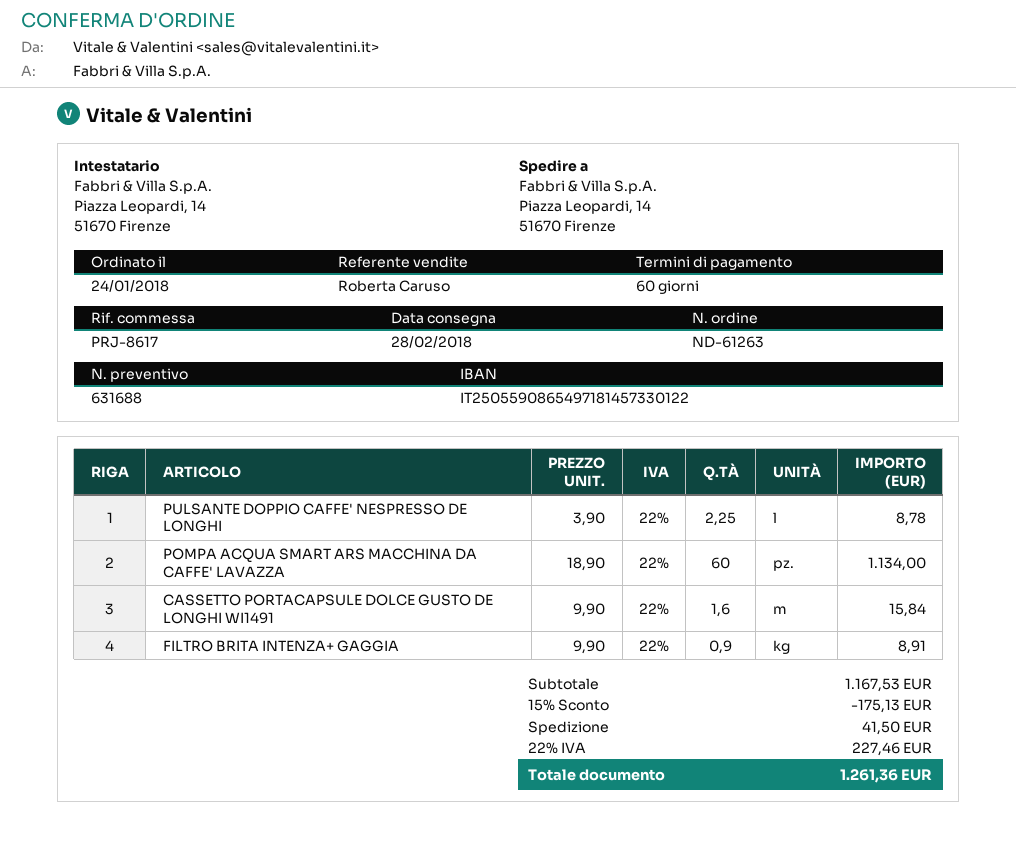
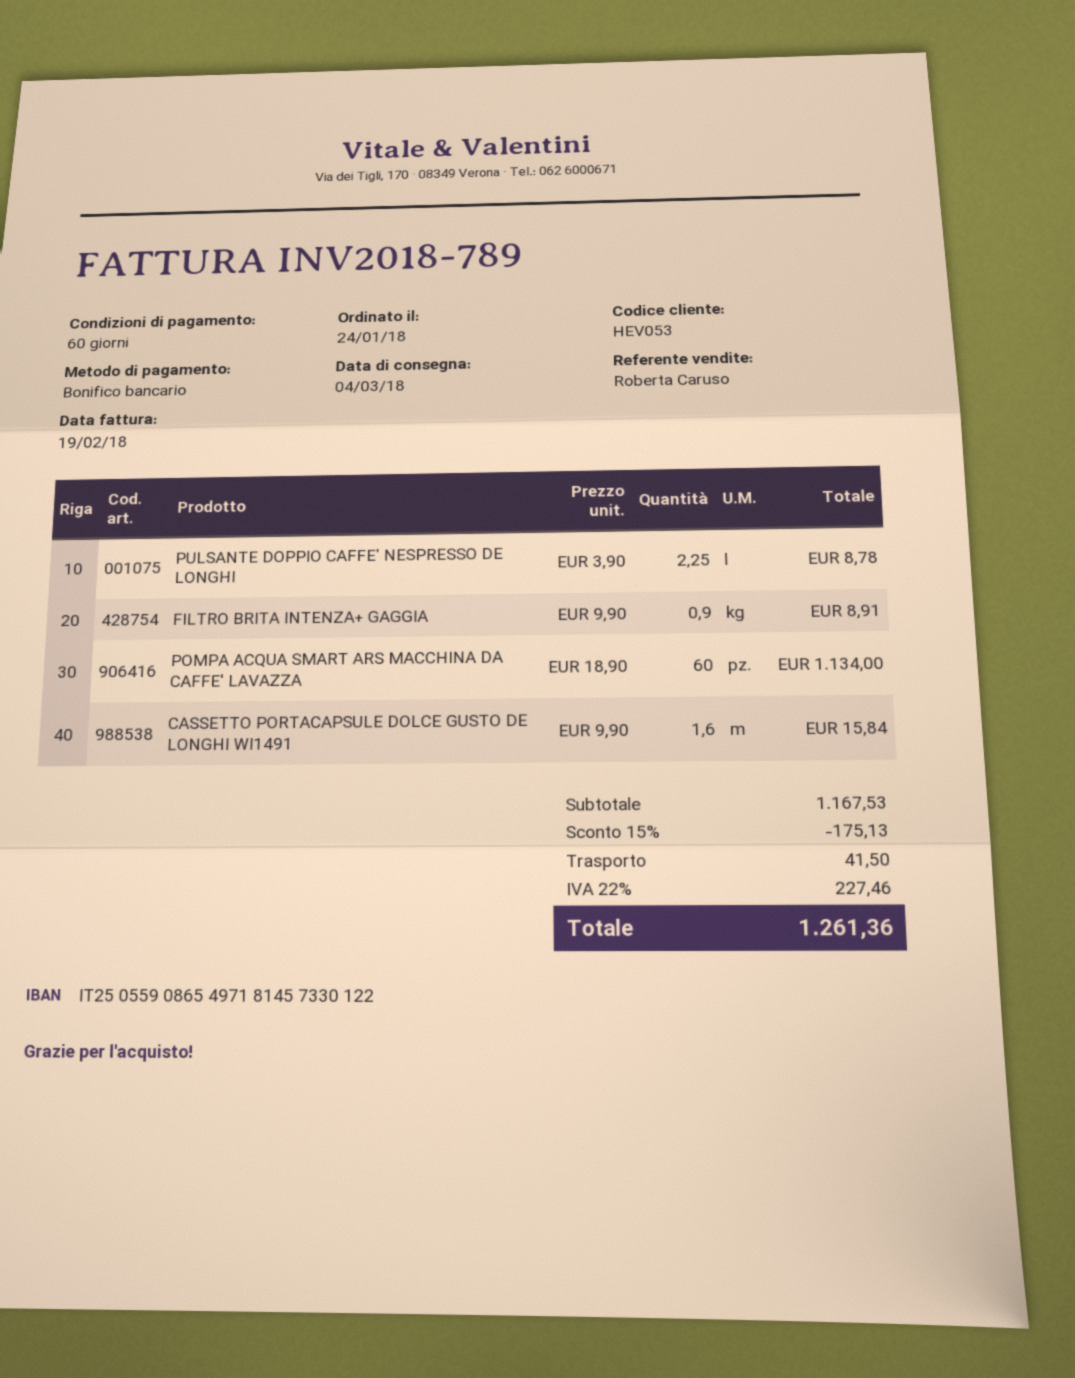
delivery date: 2018-02-28 -> 2018-03-04

